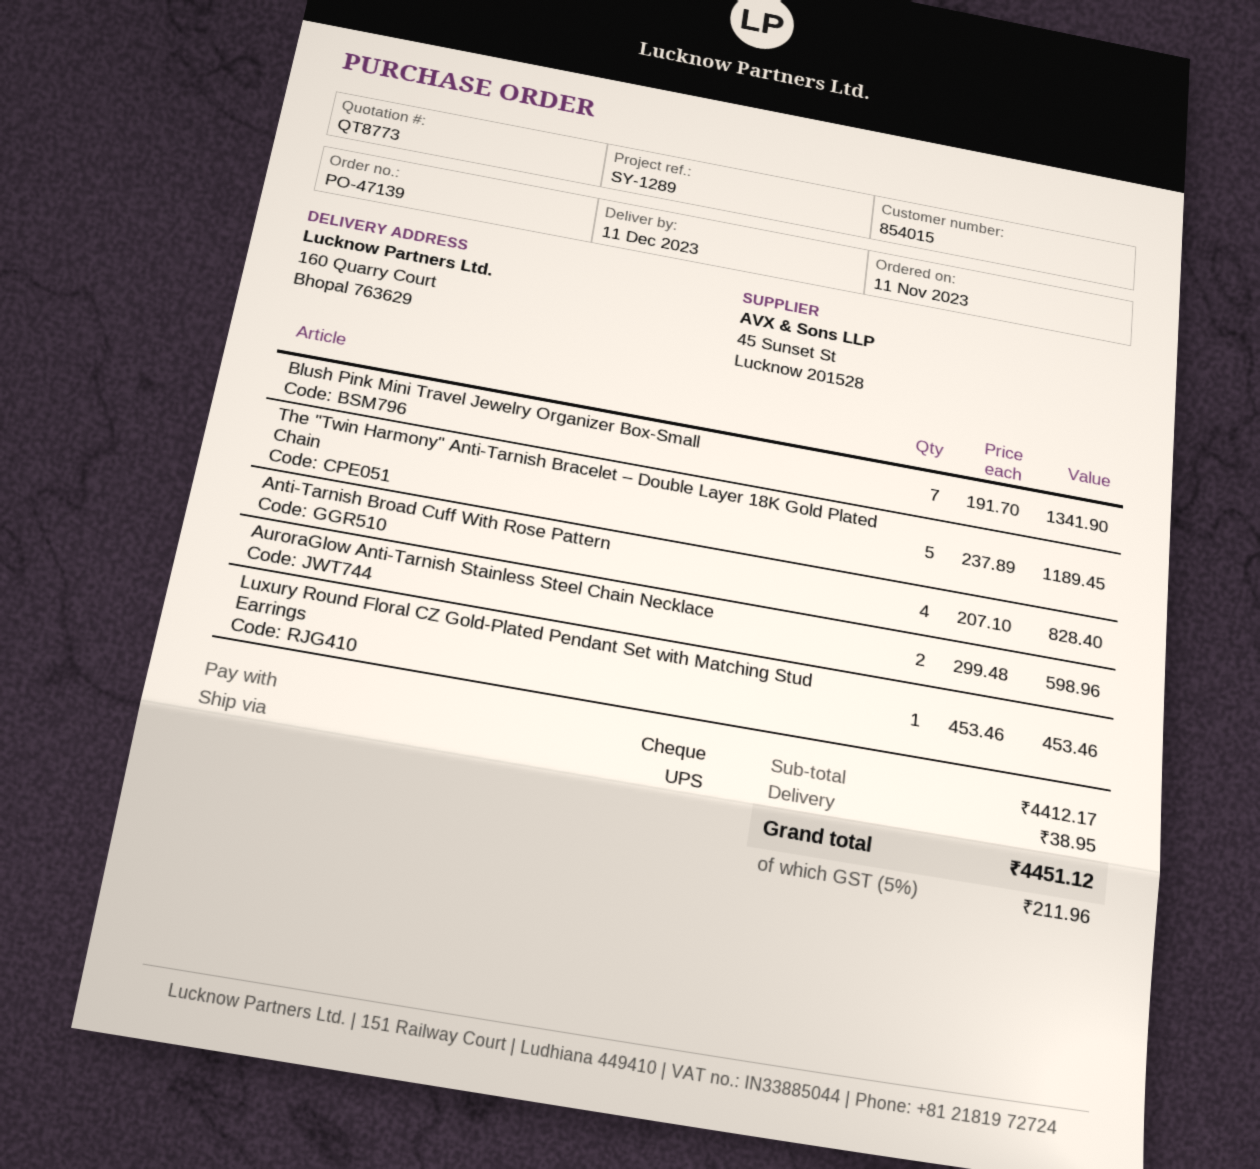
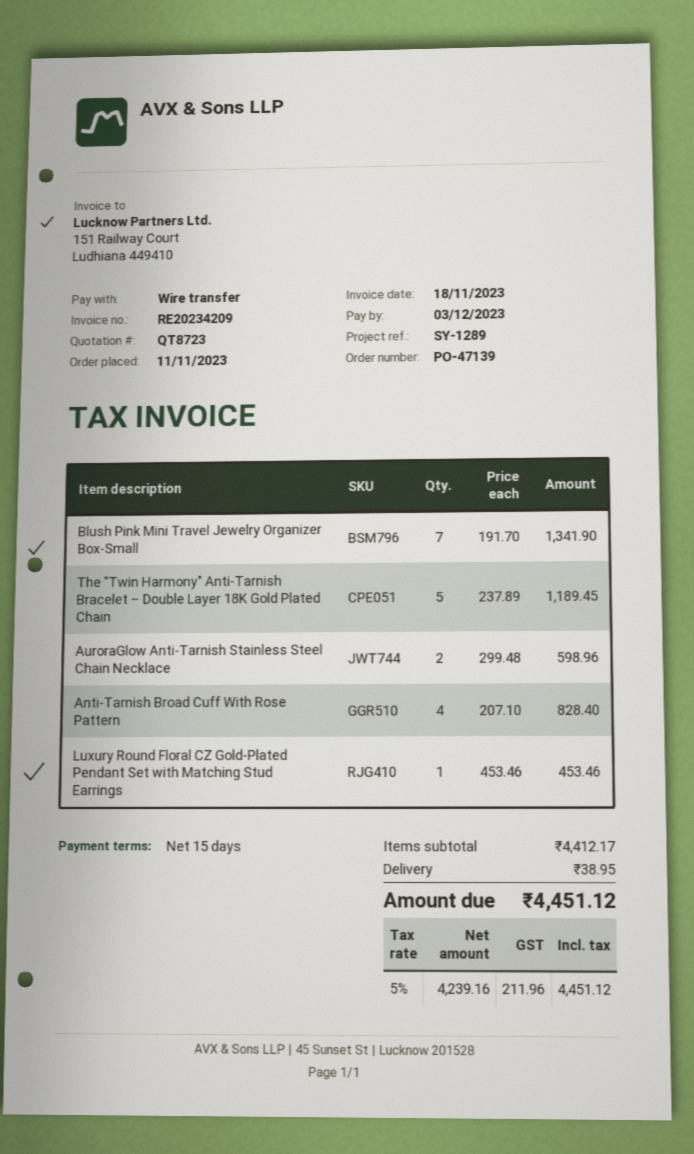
quote number: QT8773 -> QT8723
payment method: cheque -> bank transfer

